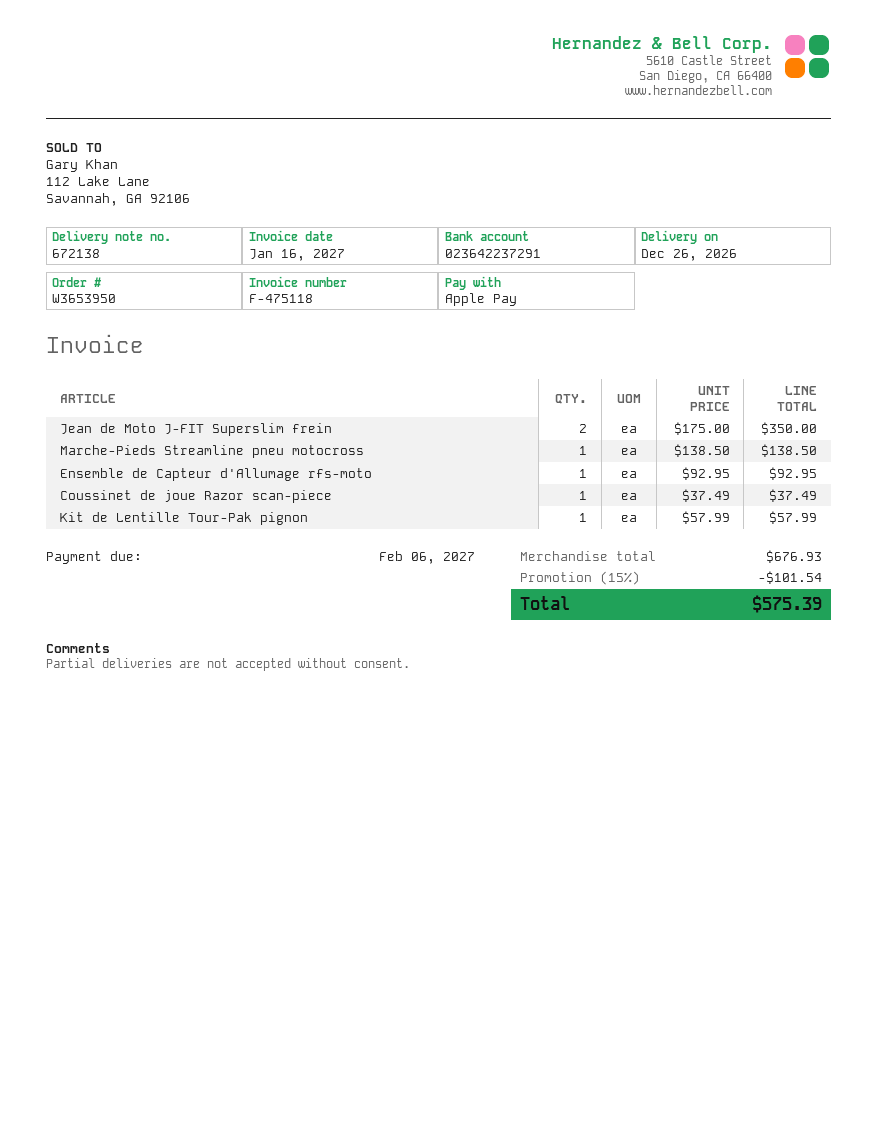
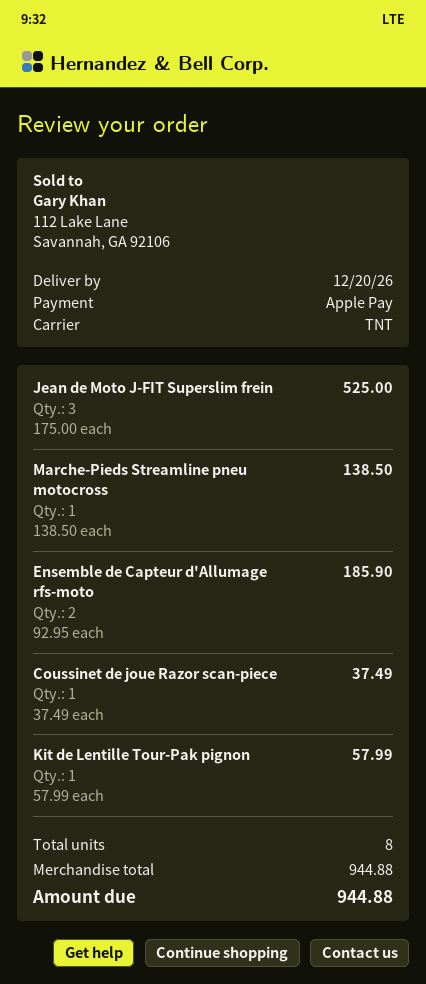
delivery date: 2026-12-26 -> 2026-12-20
Jean de Moto J-FIT Superslim frein: 2 x 175.00 = 350.00 -> 3 x 175.00 = 525.00
Ensemble de Capteur d'Allumage rfs-moto: 1 x 92.95 = 92.95 -> 2 x 92.95 = 185.90
subtotal: 676.93 -> 944.88
discount: 15% = 101.54 -> none
total: 575.39 -> 944.88

